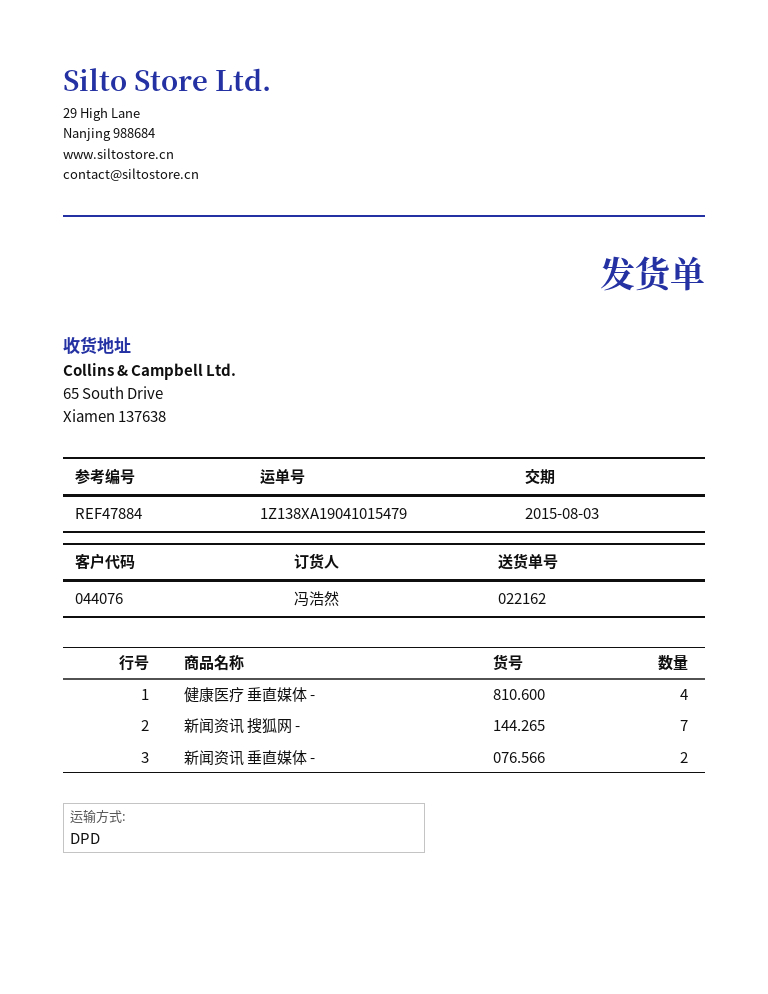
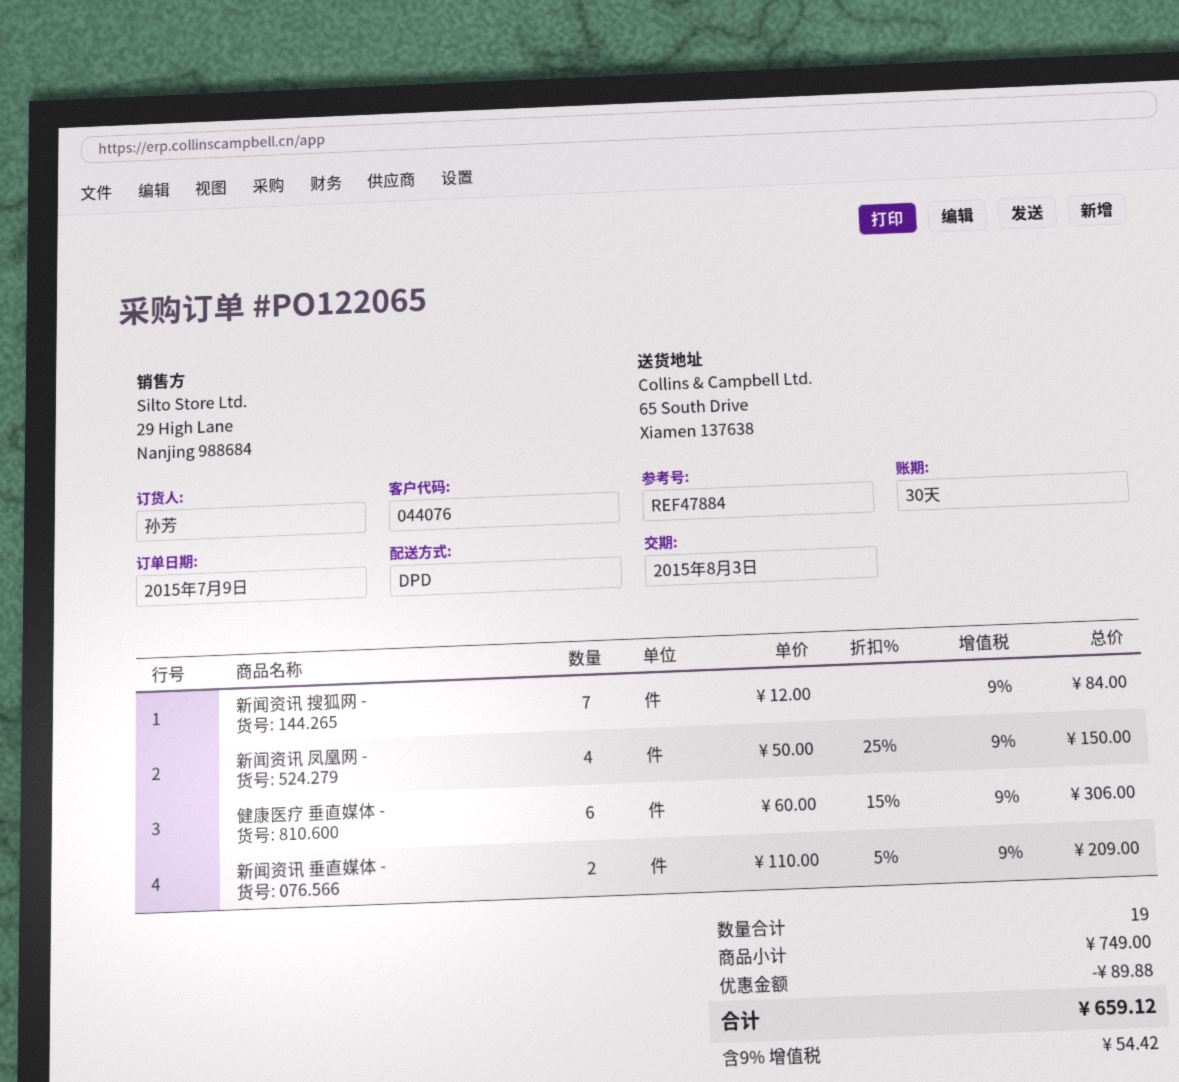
ordered by: 冯浩然 -> 孙芳
健康医疗 垂直媒体 -: 4 -> 6
新闻资讯 凤凰网 -: none -> 4

